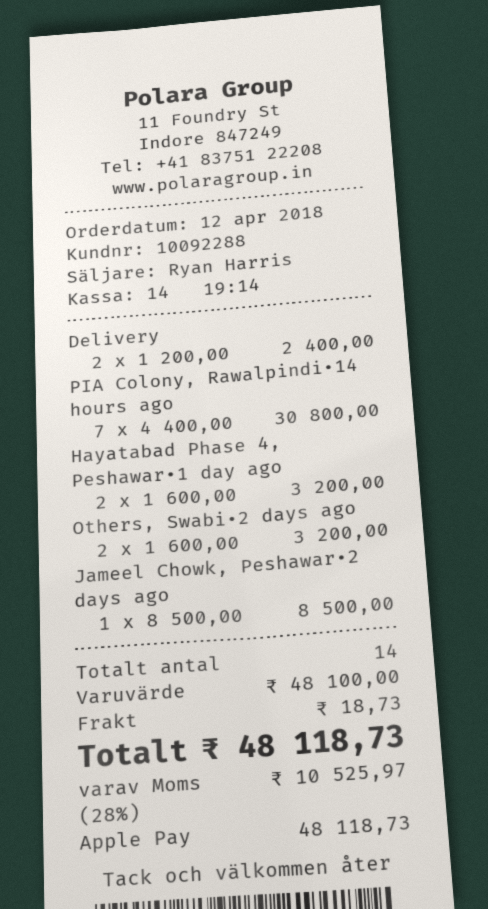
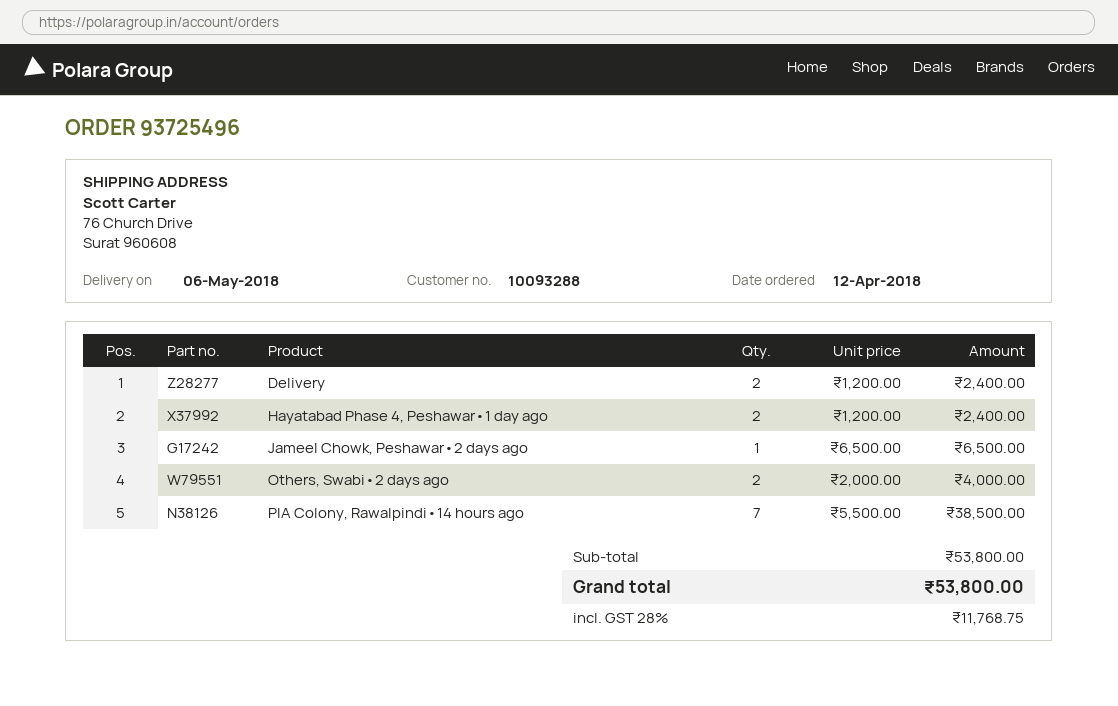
customer number: 10092288 -> 10093288
PIA Colony, Rawalpindi•14 hours ago: 7 x 4400.00 = 30800.00 -> 7 x 5500.00 = 38500.00
Hayatabad Phase 4, Peshawar•1 day ago: 2 x 1600.00 = 3200.00 -> 2 x 1200.00 = 2400.00
Others, Swabi•2 days ago: 2 x 1600.00 = 3200.00 -> 2 x 2000.00 = 4000.00
Jameel Chowk, Peshawar•2 days ago: 1 x 8500.00 = 8500.00 -> 1 x 6500.00 = 6500.00
subtotal: 48100.00 -> 53800.00
shipping: 18.73 -> none
tax: 28% = 10525.97 -> 28% = 11768.75
total: 48118.73 -> 53800.00

